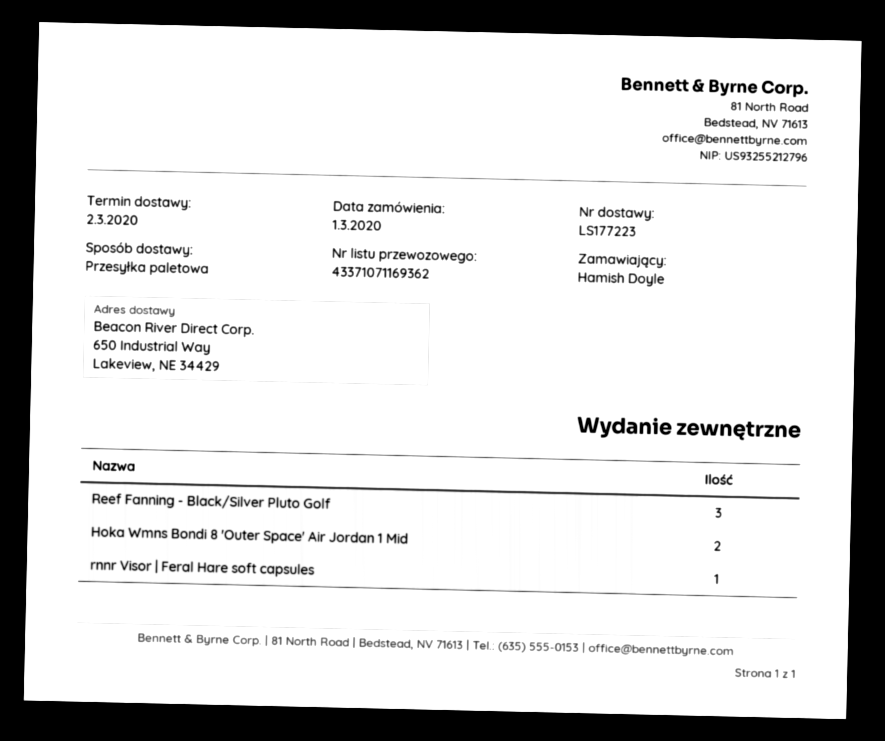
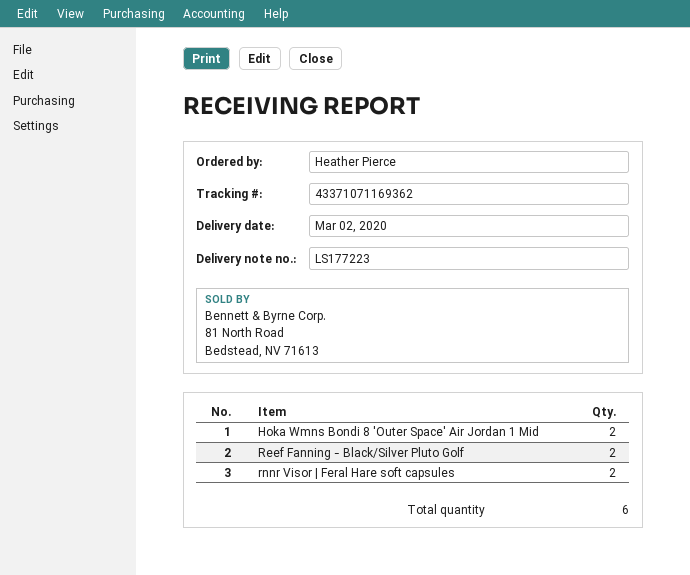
ordered by: Hamish Doyle -> Heather Pierce
Reef Fanning - Black/Silver Pluto Golf: 3 -> 2
rnnr Visor | Feral Hare soft capsules: 1 -> 2

